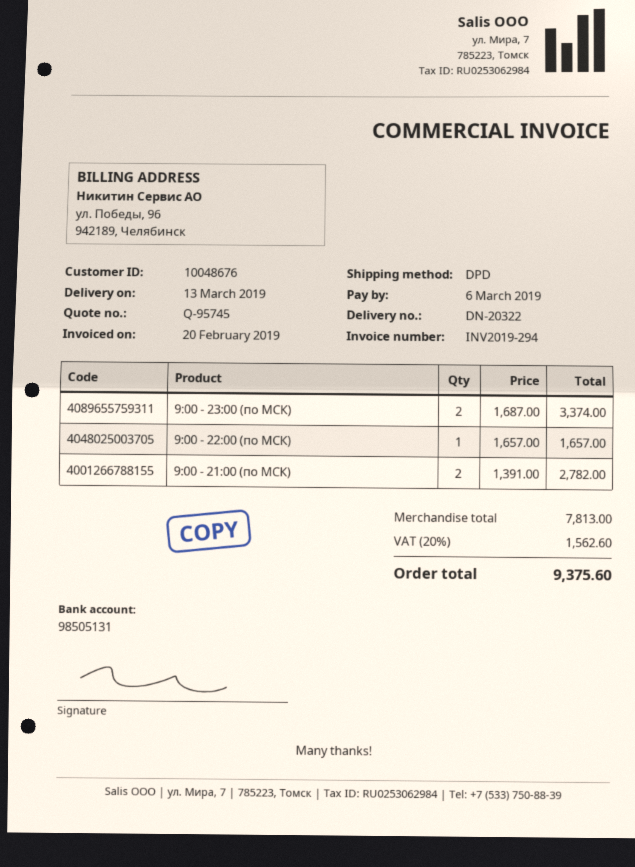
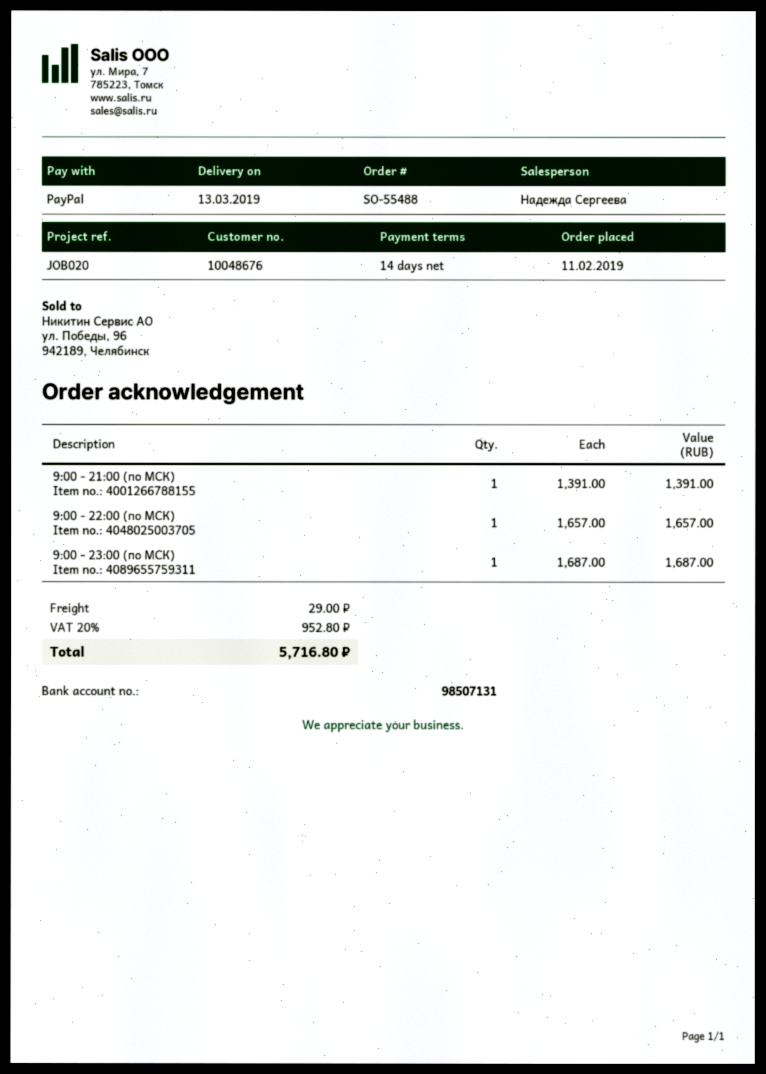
bank account: 98505131 -> 98507131
9:00 - 23:00 (по МСК): 2 x 1687.00 = 3374.00 -> 1 x 1687.00 = 1687.00
9:00 - 21:00 (по МСК): 2 x 1391.00 = 2782.00 -> 1 x 1391.00 = 1391.00
shipping: none -> 29.00
tax: 20% = 1562.60 -> 20% = 952.80
total: 9375.60 -> 5716.80

